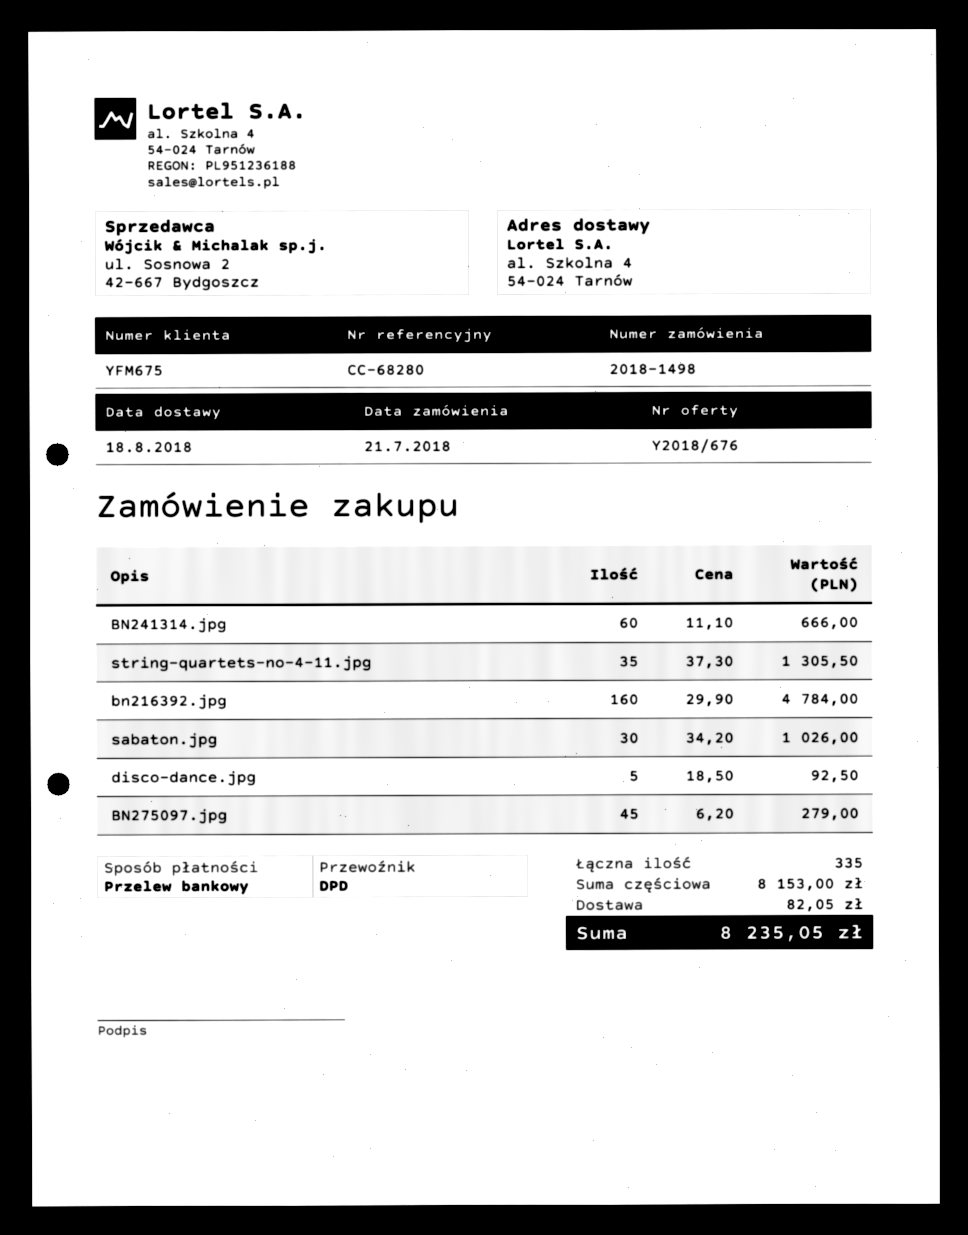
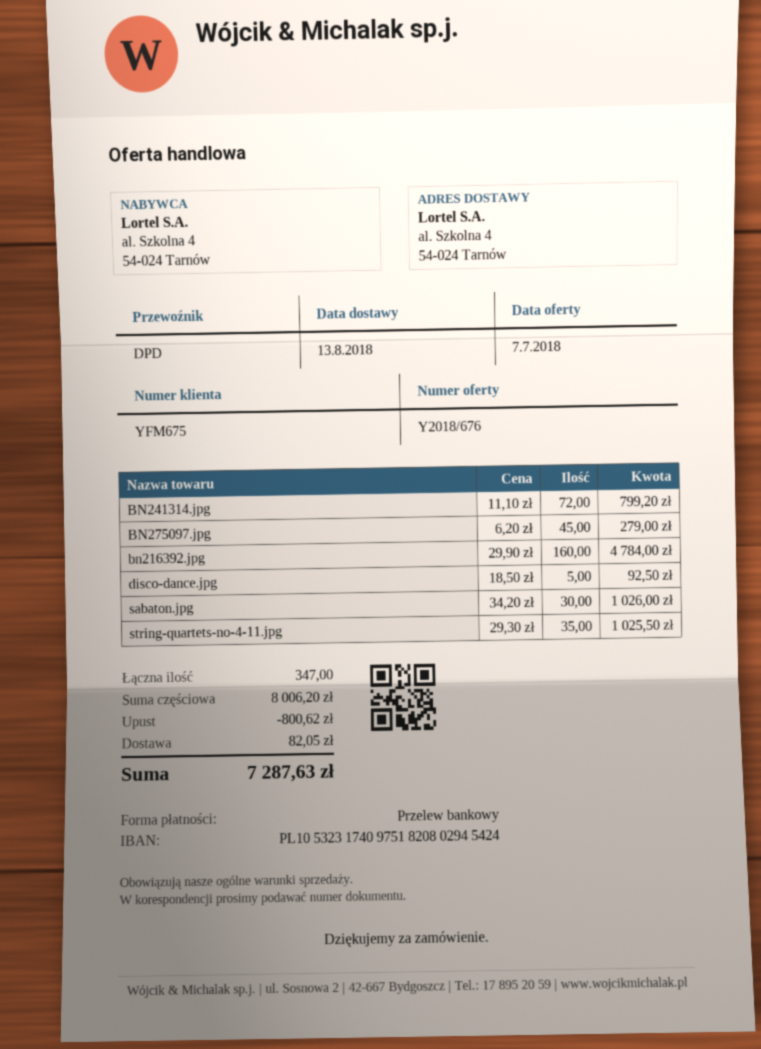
delivery date: 2018-08-18 -> 2018-08-13
BN241314.jpg: 60 x 11.10 = 666.00 -> 72 x 11.10 = 799.20
string-quartets-no-4-11.jpg: 35 x 37.30 = 1305.50 -> 35 x 29.30 = 1025.50
total quantity: 335 -> 347
subtotal: 8153.00 -> 8006.20
discount: none -> 800.62
total: 8235.05 -> 7287.63

